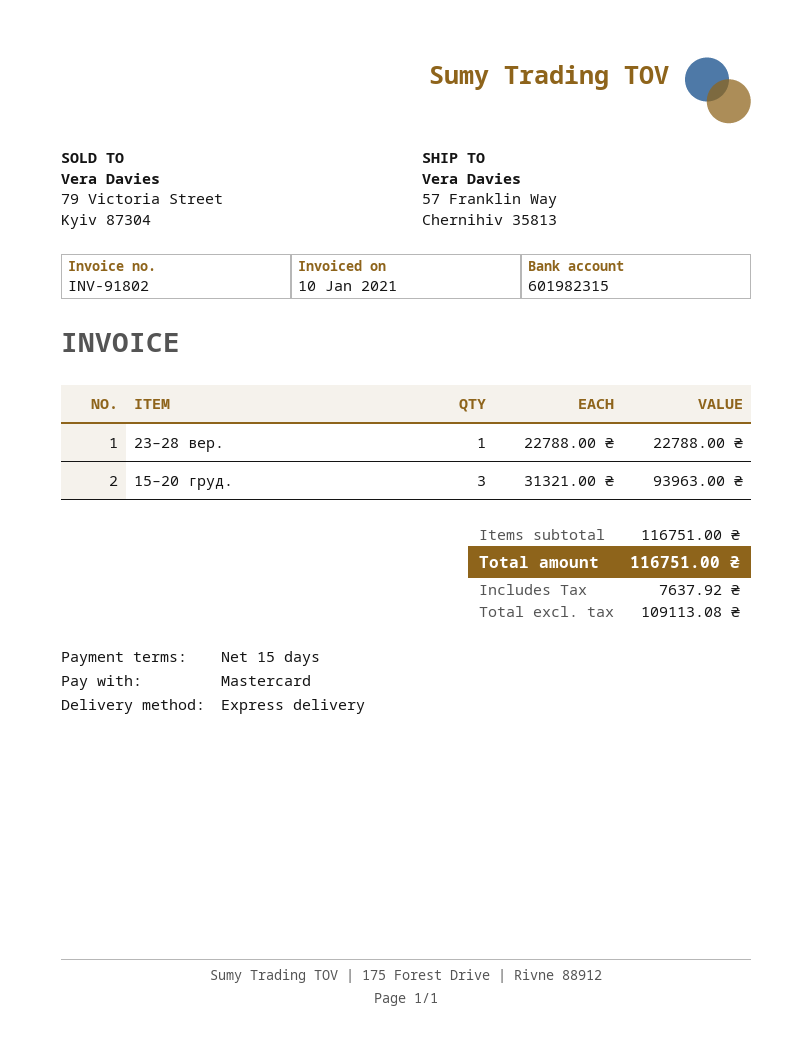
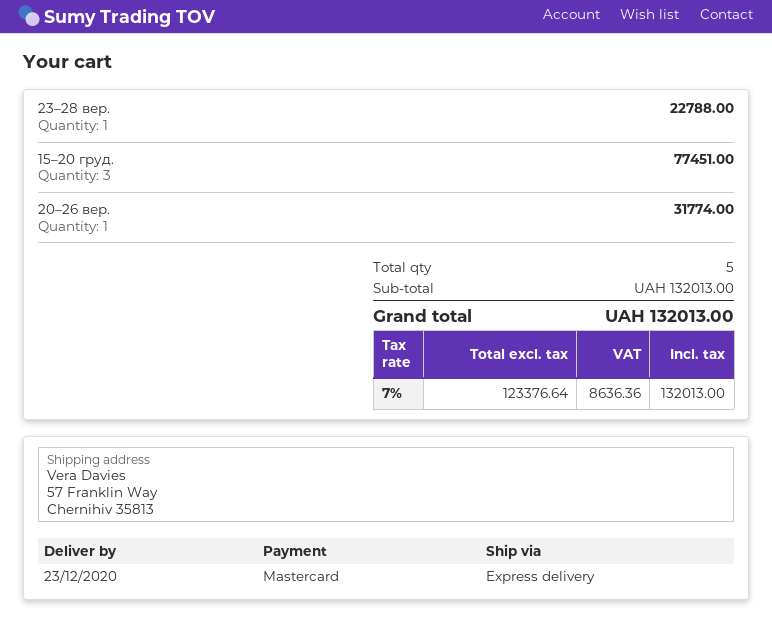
15–20 груд.: 3 for 93963.00 -> 3 for 77451.00
20–26 вер.: none -> 1 for 31774.00
subtotal: 116751.00 -> 132013.00
net: 109113.08 -> 123376.64
tax: 7637.92 -> 8636.36
total: 116751.00 -> 132013.00

